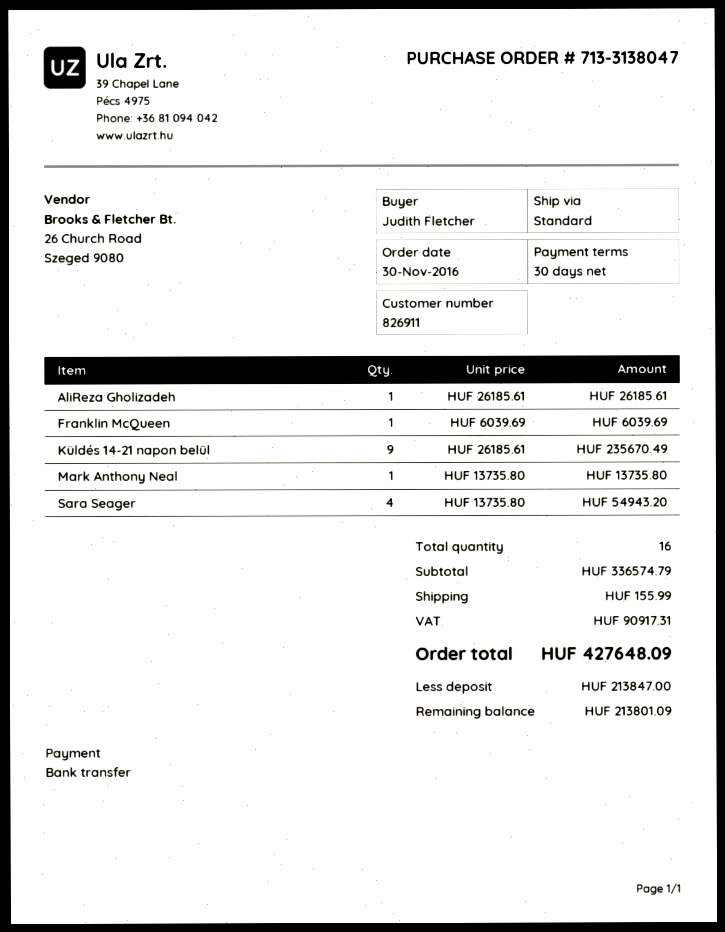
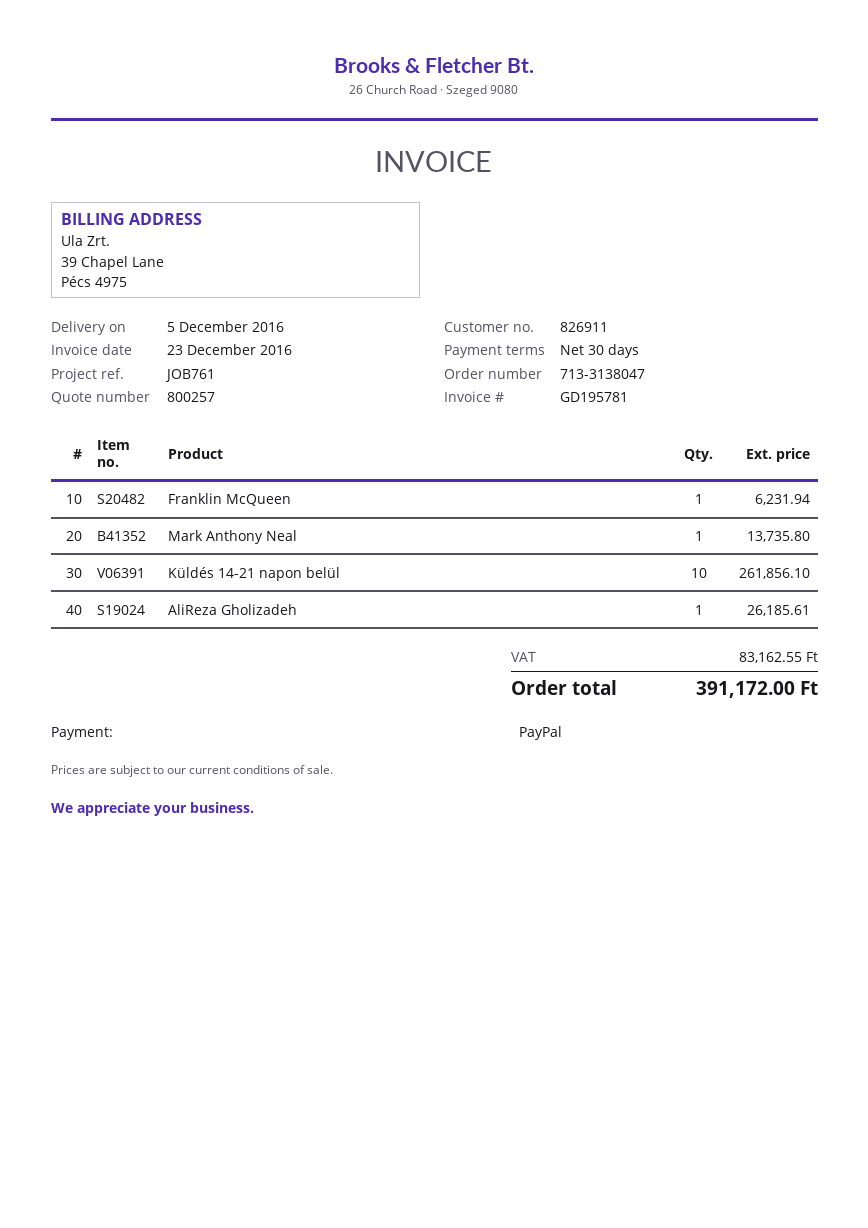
payment method: bank transfer -> PayPal
Franklin McQueen: 1 for 6039.69 -> 1 for 6231.94
Küldés 14-21 napon belül: 9 for 235670.49 -> 10 for 261856.10
Sara Seager: 4 for 54943.20 -> none
shipping: 155.99 -> none
tax: 90917.31 -> 83162.55
total: 427648.09 -> 391172.00

